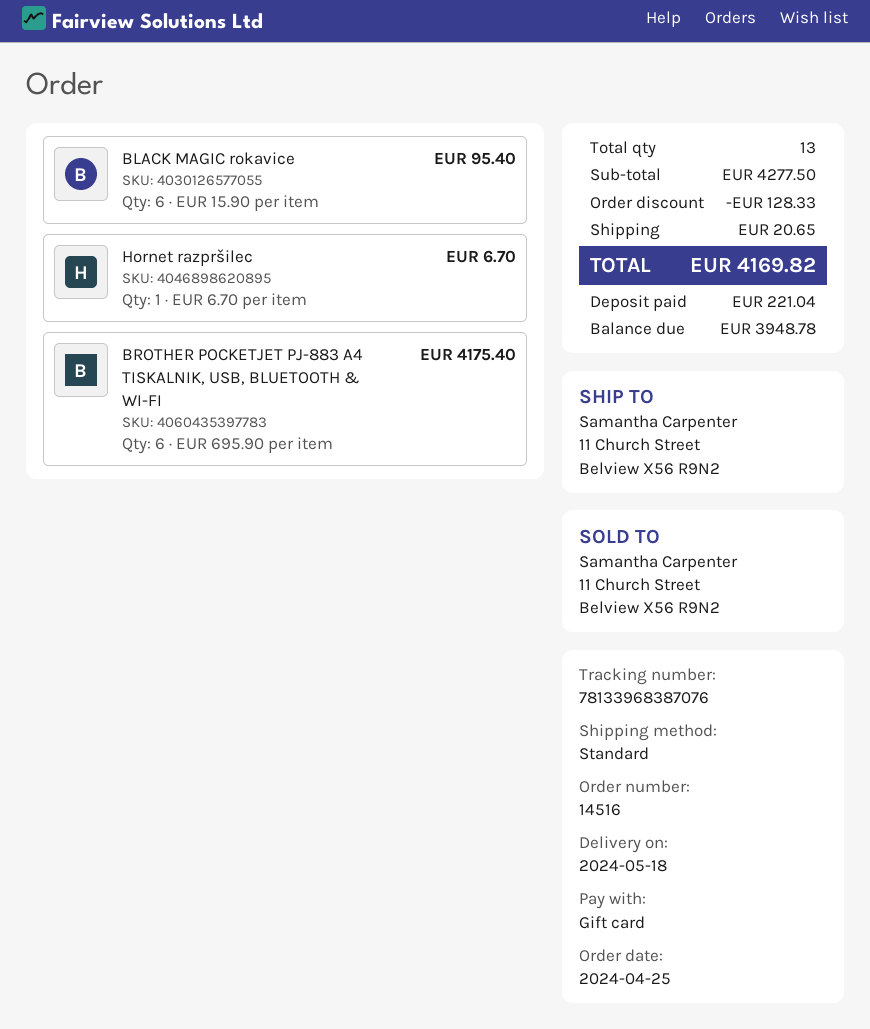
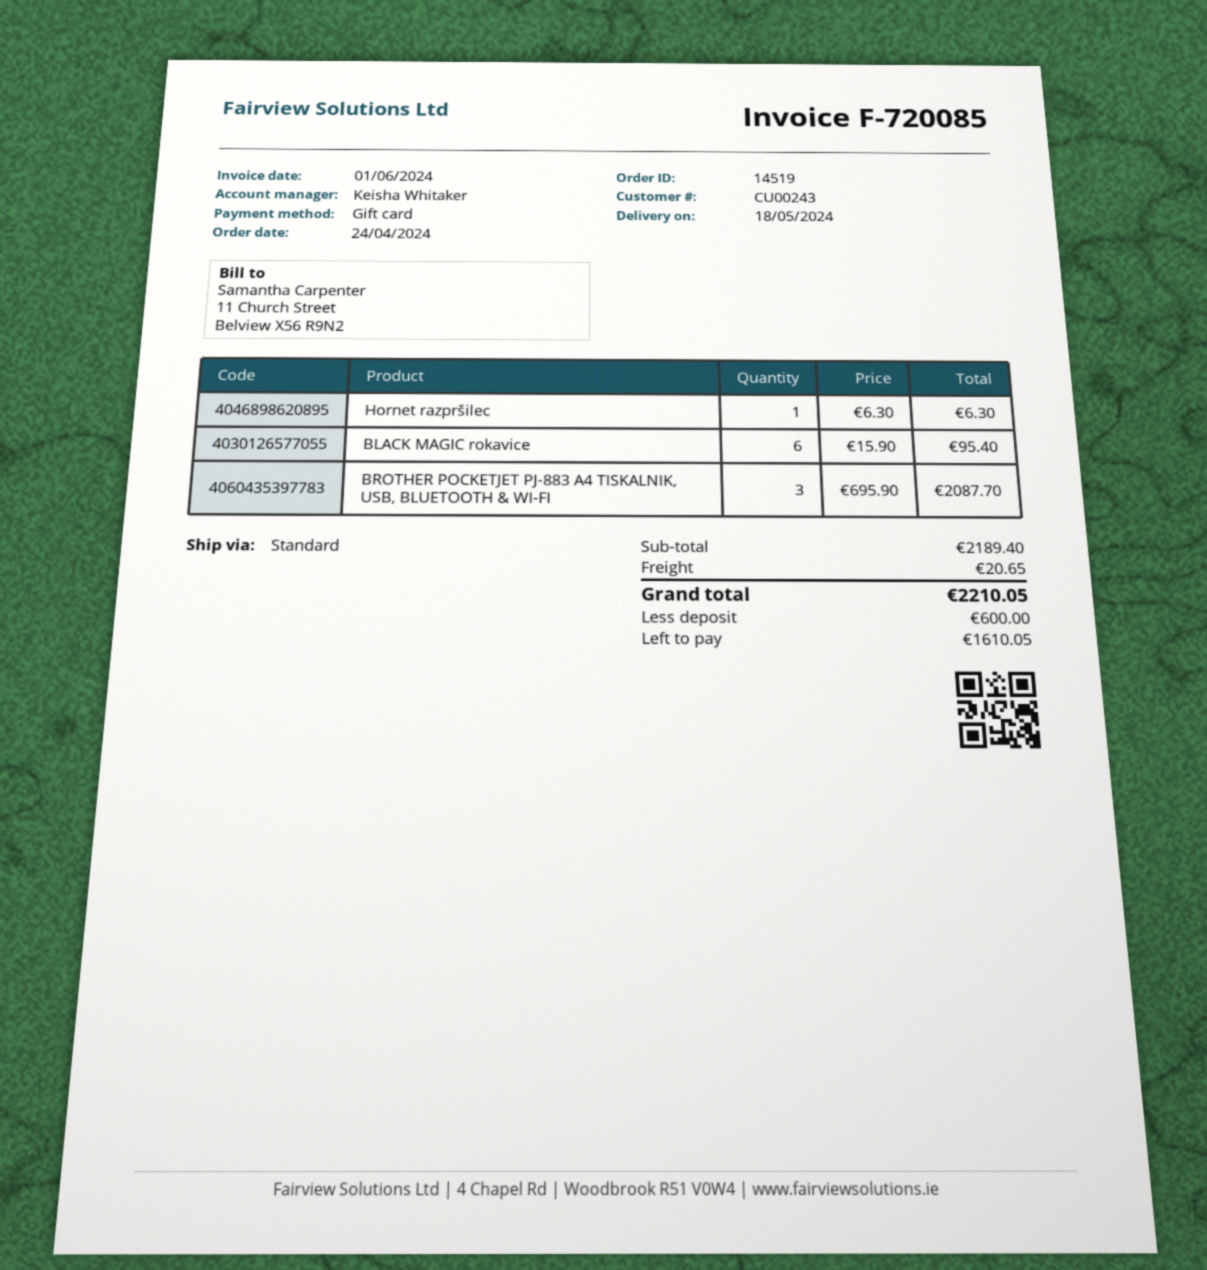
order number: 14516 -> 14519
order date: 2024-04-25 -> 2024-04-24
Hornet razpršilec: 1 x 6.70 = 6.70 -> 1 x 6.30 = 6.30
BROTHER POCKETJET PJ-883 A4 TISKALNIK, USB, BLUETOOTH & WI-FI: 6 x 695.90 = 4175.40 -> 3 x 695.90 = 2087.70
subtotal: 4277.50 -> 2189.40
discount: 128.33 -> none
total: 4169.82 -> 2210.05
deposit: 221.04 -> 600.00
balance: 3948.78 -> 1610.05

